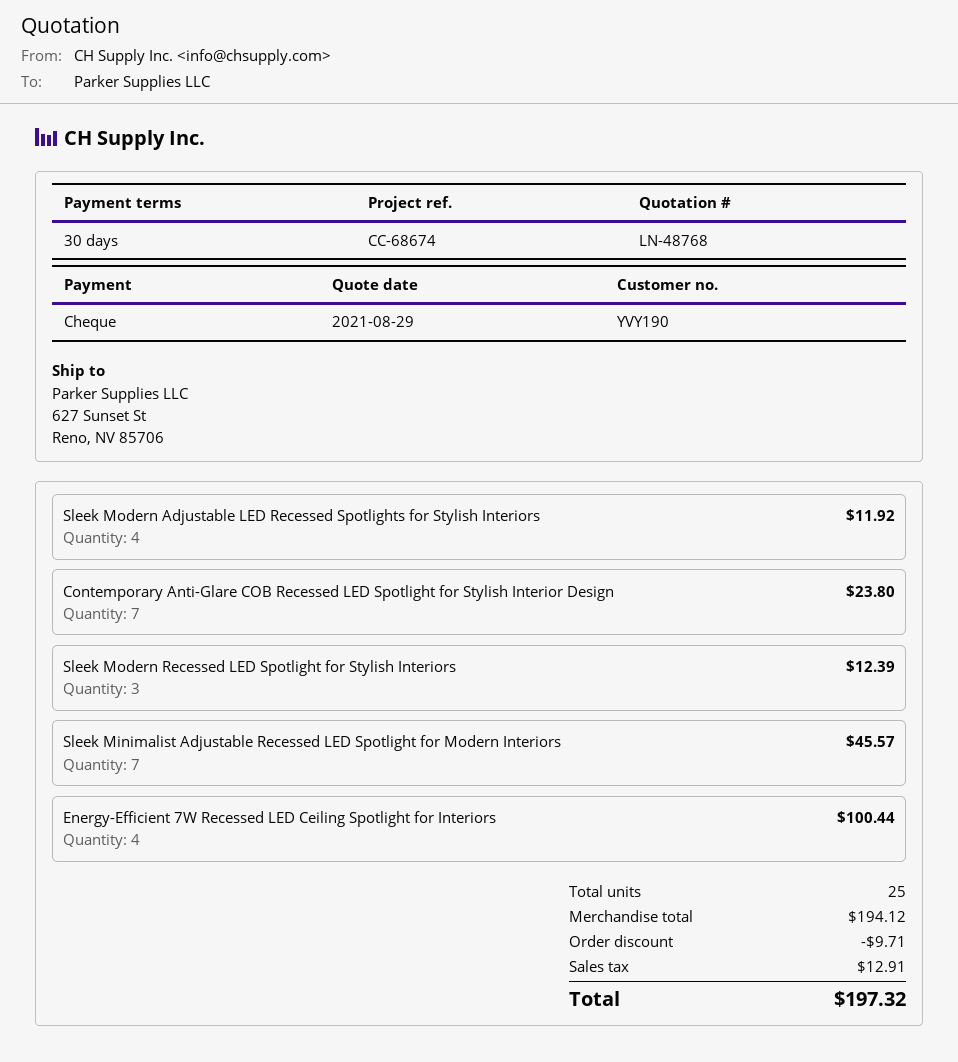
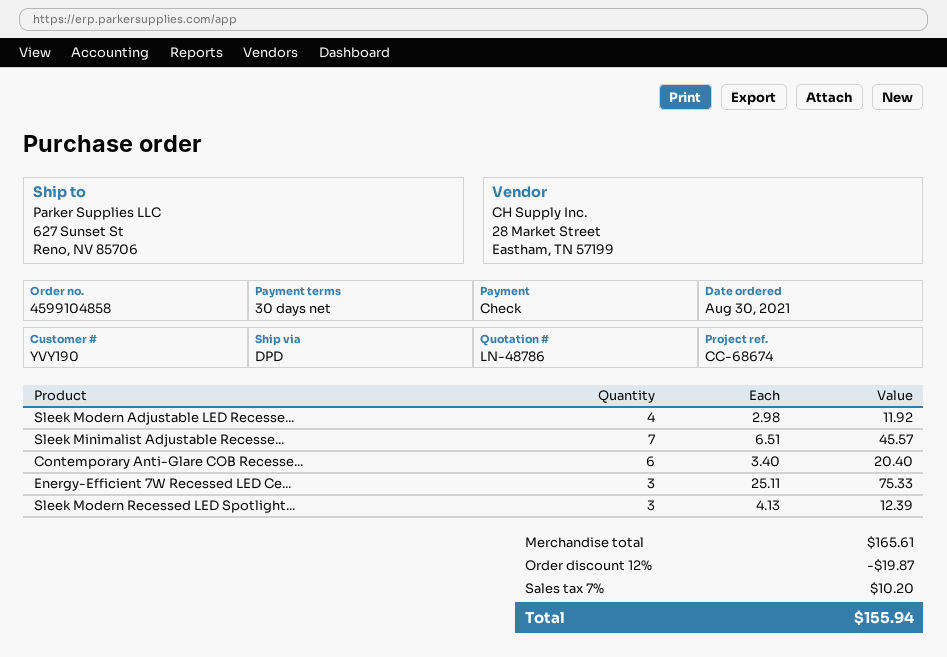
quote number: LN-48768 -> LN-48786
Contemporary Anti-Glare COB Recessed LED Spotlight for Stylish Interior Design: 7 for 23.80 -> 6 for 20.40
Energy-Efficient 7W Recessed LED Ceiling Spotlight for Interiors: 4 for 100.44 -> 3 for 75.33
subtotal: 194.12 -> 165.61
discount: 9.71 -> 19.87
tax: 12.91 -> 10.20
total: 197.32 -> 155.94

